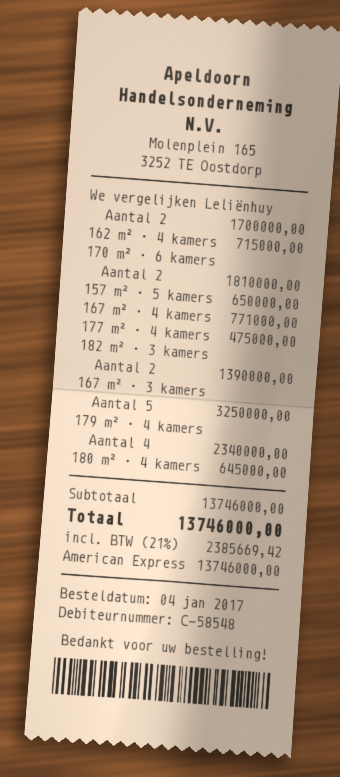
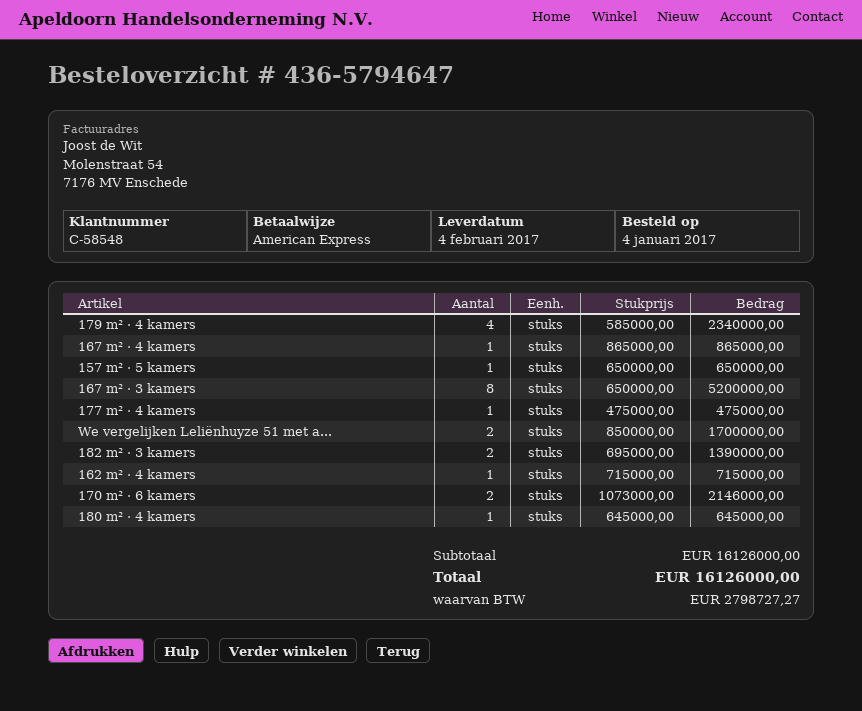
170 m² · 6 kamers: 2 for 1810000.00 -> 2 for 2146000.00
167 m² · 4 kamers: 1 for 771000.00 -> 1 for 865000.00
167 m² · 3 kamers: 5 for 3250000.00 -> 8 for 5200000.00
subtotal: 13746000.00 -> 16126000.00
tax: 2385669.42 -> 2798727.27
total: 13746000.00 -> 16126000.00

